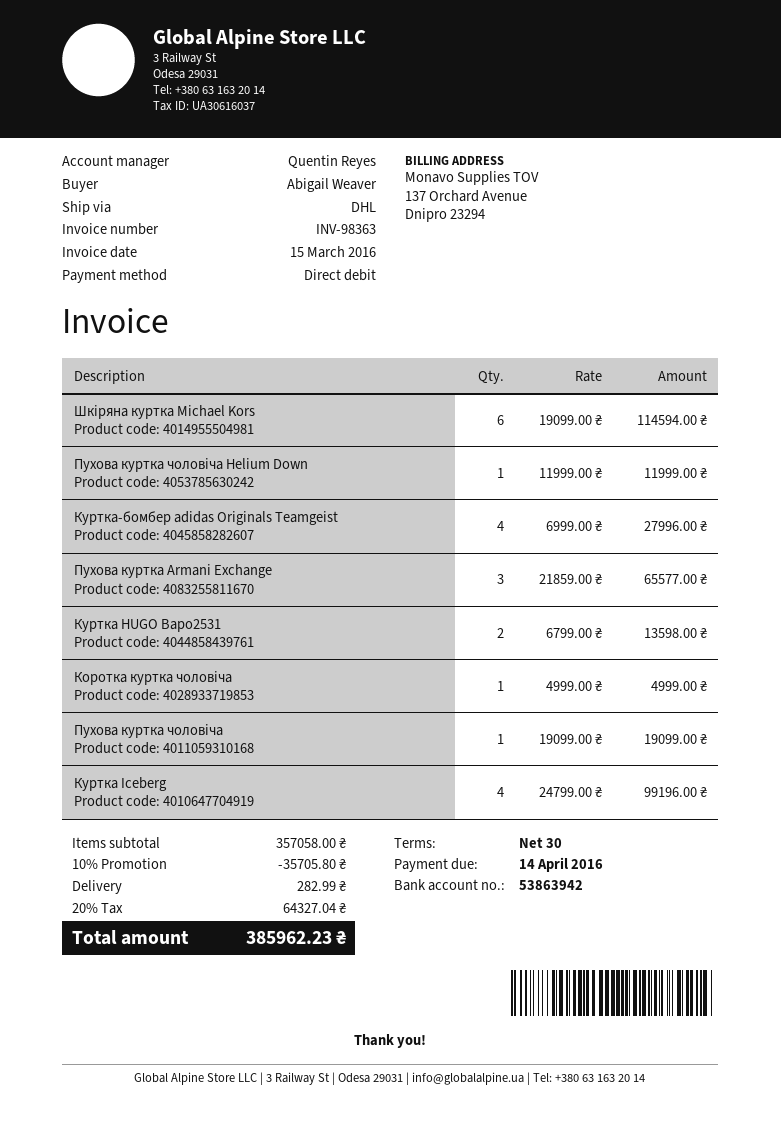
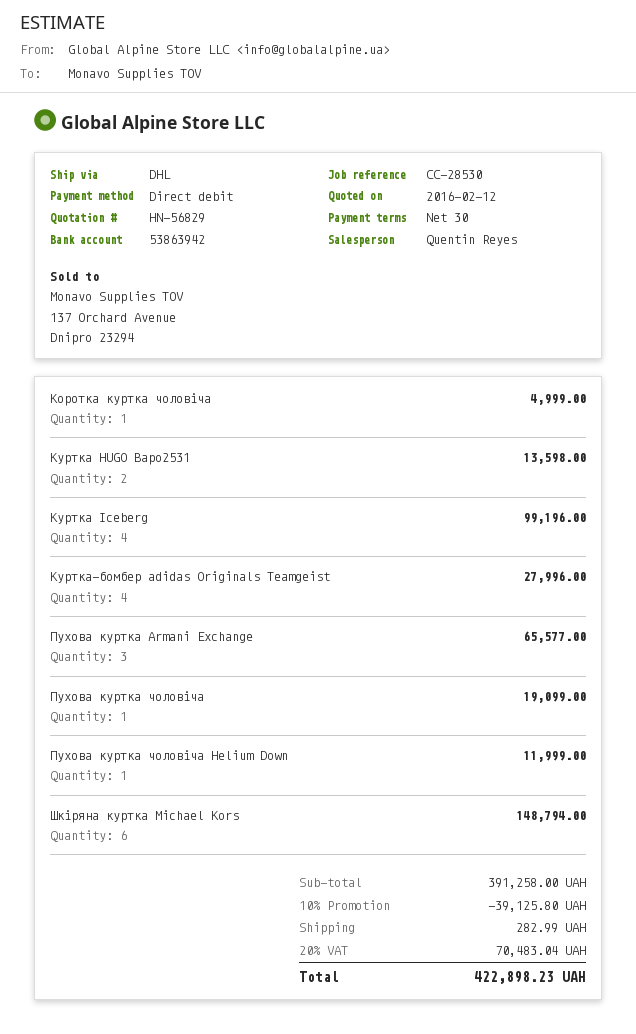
Шкіряна куртка Michael Kors: 6 for 114594.00 -> 6 for 148794.00
subtotal: 357058.00 -> 391258.00
discount: 10% = 35705.80 -> 10% = 39125.80
tax: 20% = 64327.04 -> 20% = 70483.04
total: 385962.23 -> 422898.23

